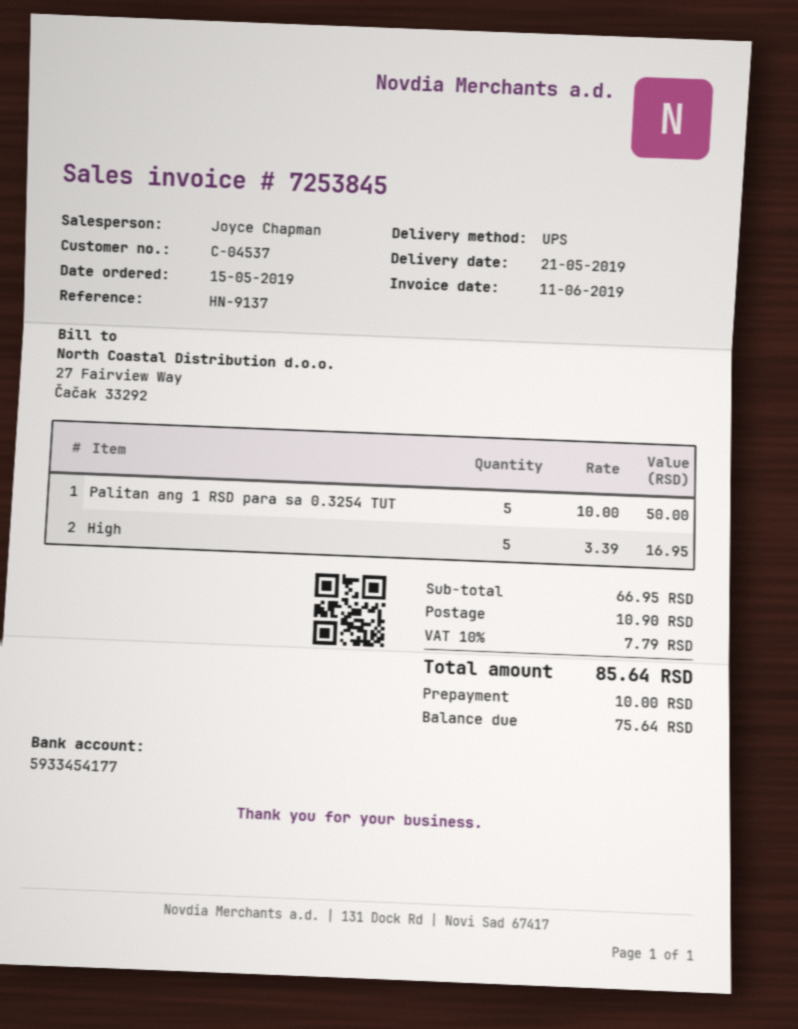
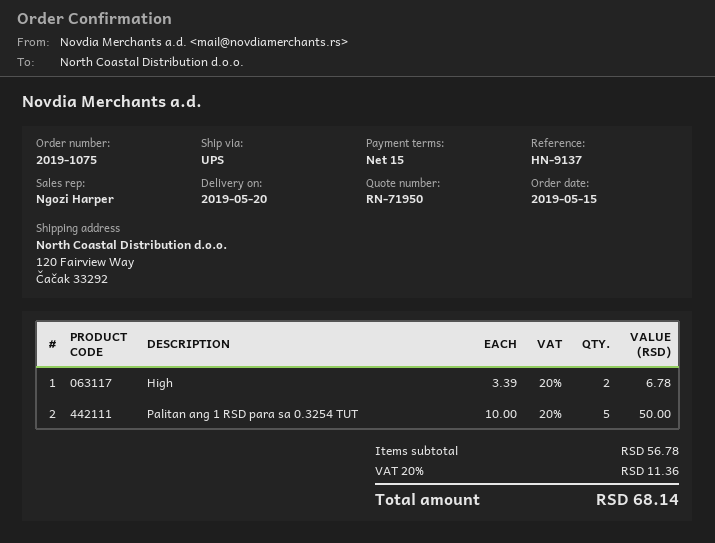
delivery date: 2019-05-21 -> 2019-05-20
sales rep: Joyce Chapman -> Ngozi Harper
High: 5 x 3.39 = 16.95 -> 2 x 3.39 = 6.78
subtotal: 66.95 -> 56.78
shipping: 10.90 -> none
tax: 10% = 7.79 -> 20% = 11.36
total: 85.64 -> 68.14

